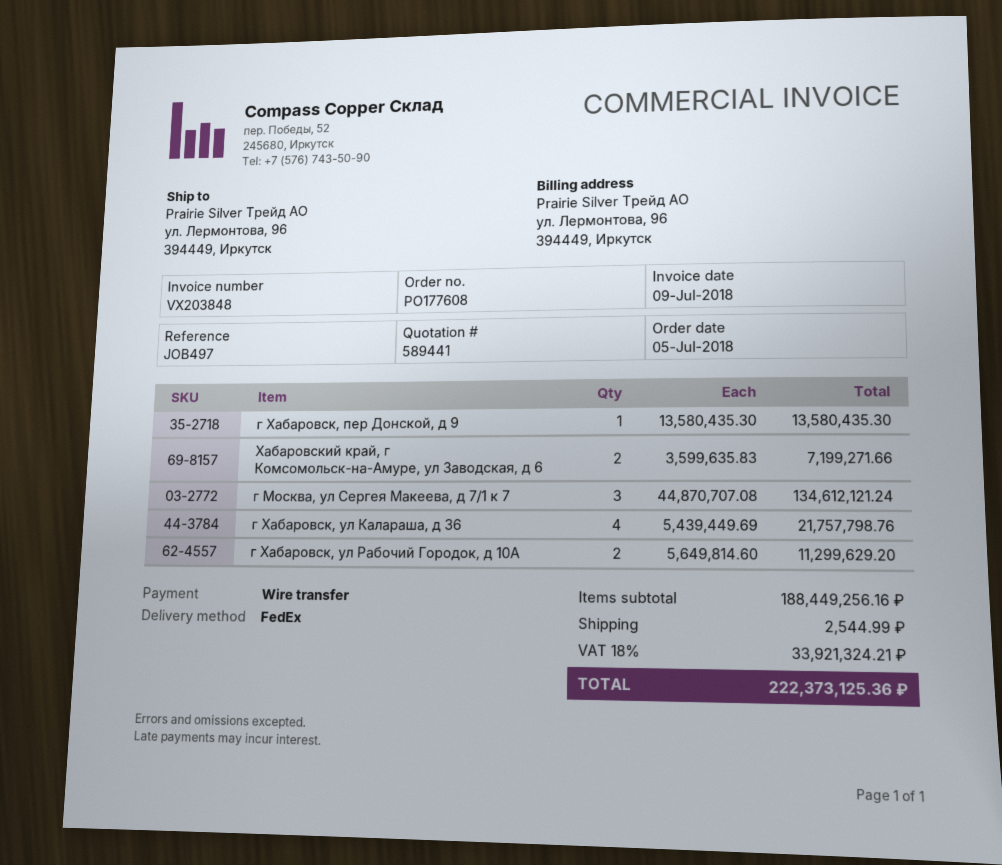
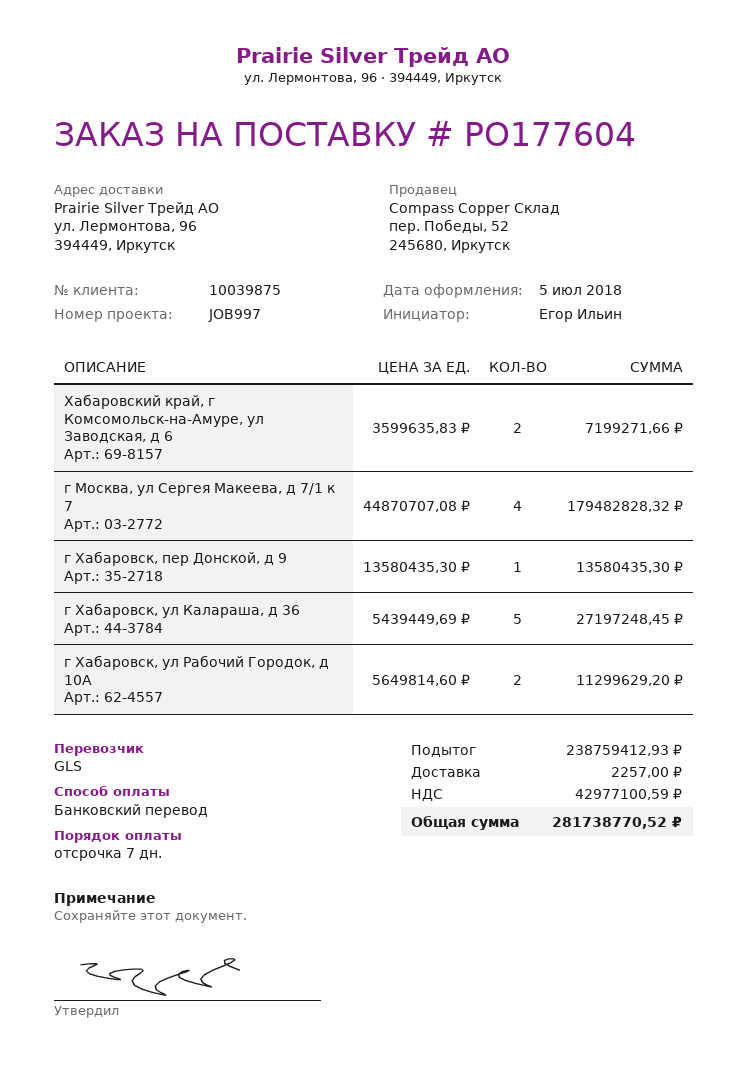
order number: PO177608 -> PO177604
reference: JOB497 -> JOB997
shipping method: FedEx -> GLS
г Москва, ул Сергея Макеева, д 7/1 к 7: 3 x 44870707.08 = 134612121.24 -> 4 x 44870707.08 = 179482828.32
г Хабаровск, ул Калараша, д 36: 4 x 5439449.69 = 21757798.76 -> 5 x 5439449.69 = 27197248.45
subtotal: 188449256.16 -> 238759412.93
shipping: 2544.99 -> 2257.00
tax: 33921324.21 -> 42977100.59
total: 222373125.36 -> 281738770.52

